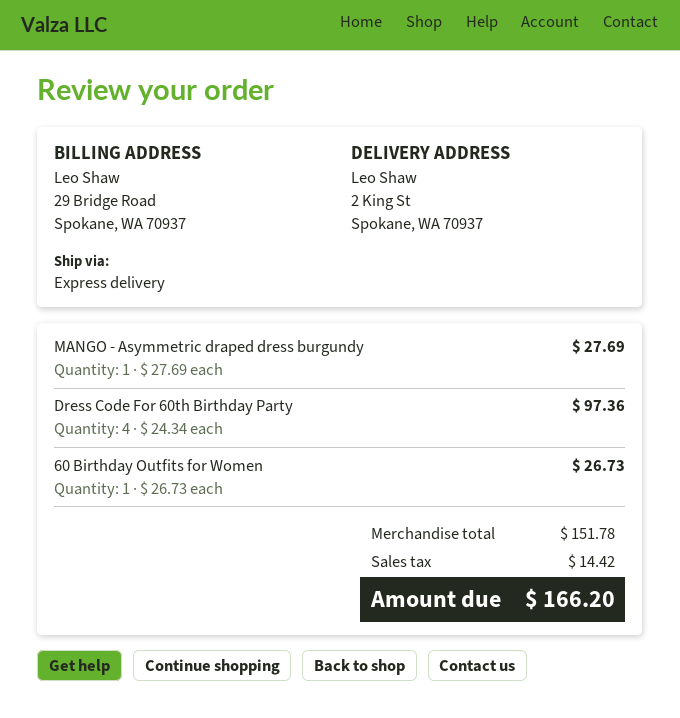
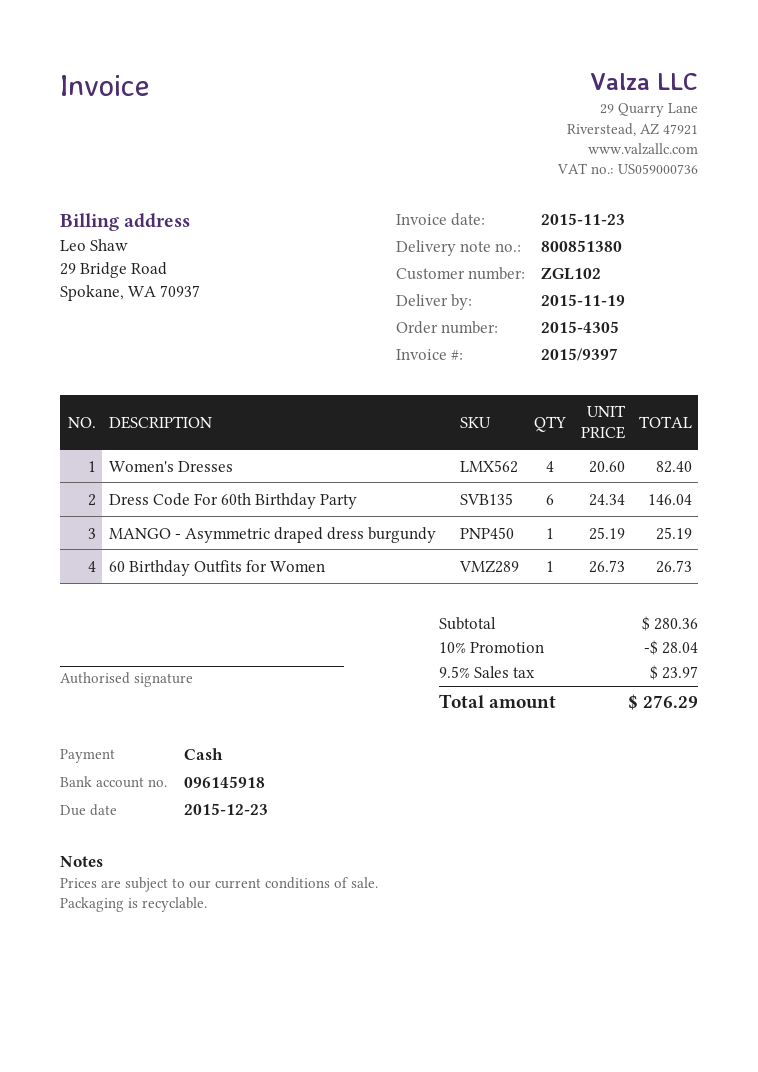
MANGO - Asymmetric draped dress burgundy: 1 x 27.69 = 27.69 -> 1 x 25.19 = 25.19
Dress Code For 60th Birthday Party: 4 x 24.34 = 97.36 -> 6 x 24.34 = 146.04
Women's Dresses: none -> 4 x 20.60 = 82.40
subtotal: 151.78 -> 280.36
discount: none -> 10% = 28.04
tax: 14.42 -> 23.97
total: 166.20 -> 276.29

